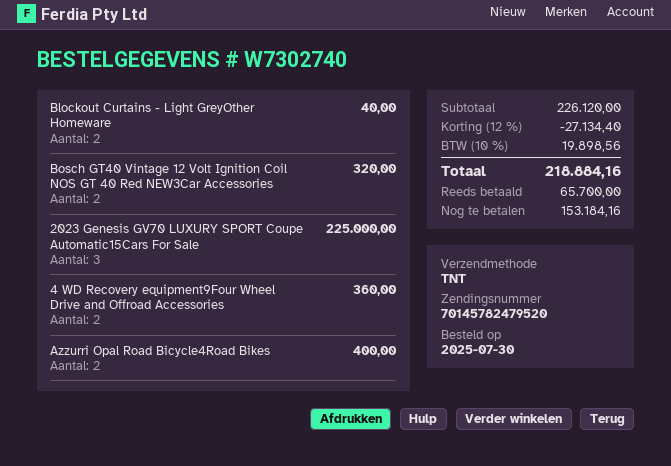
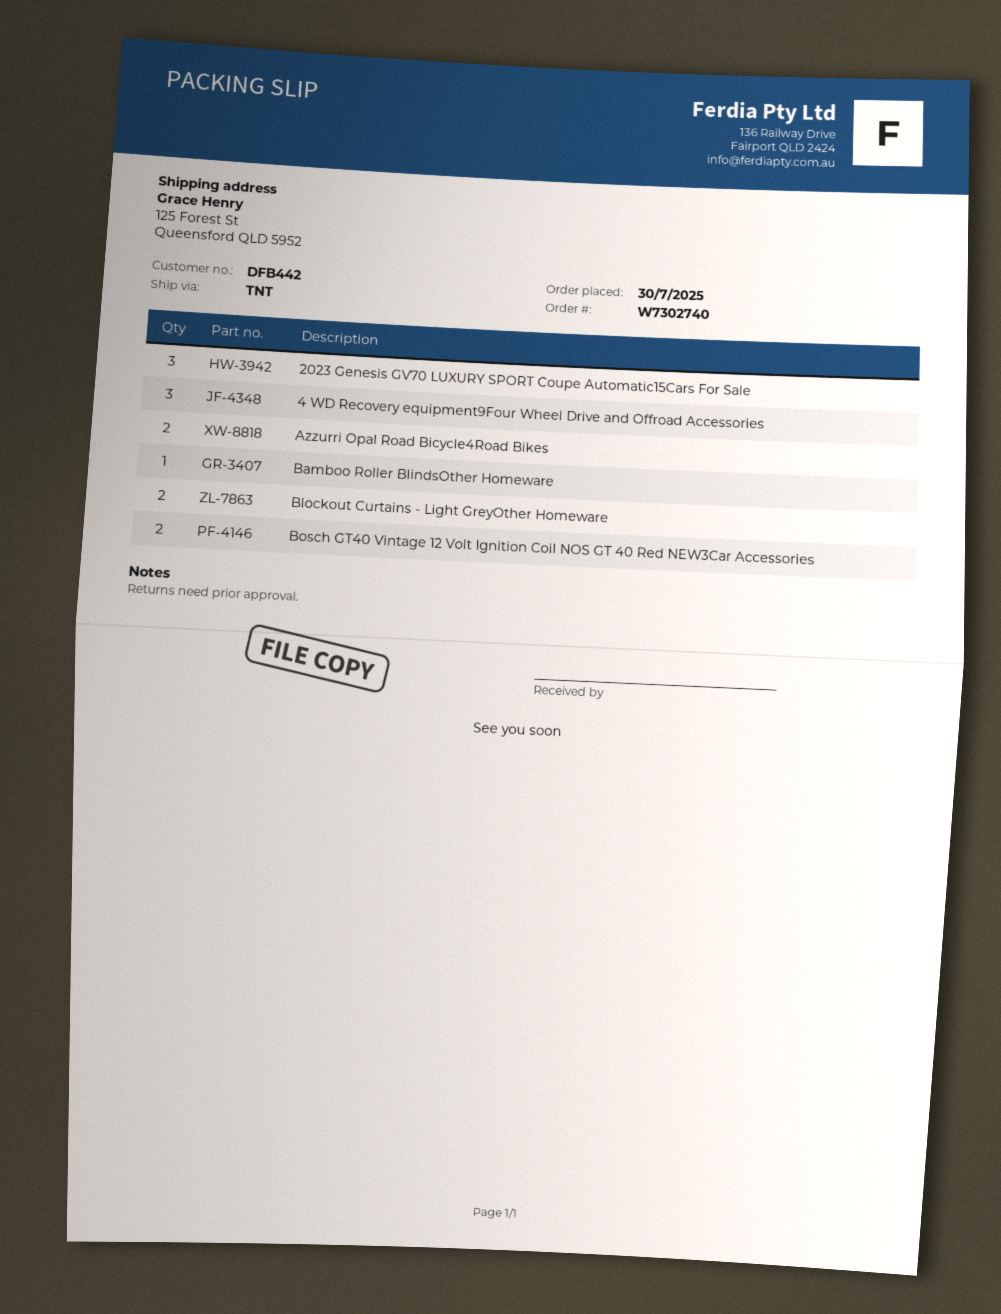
4 WD Recovery equipment9Four Wheel Drive and Offroad Accessories: 2 -> 3
Bamboo Roller BlindsOther Homeware: none -> 1

